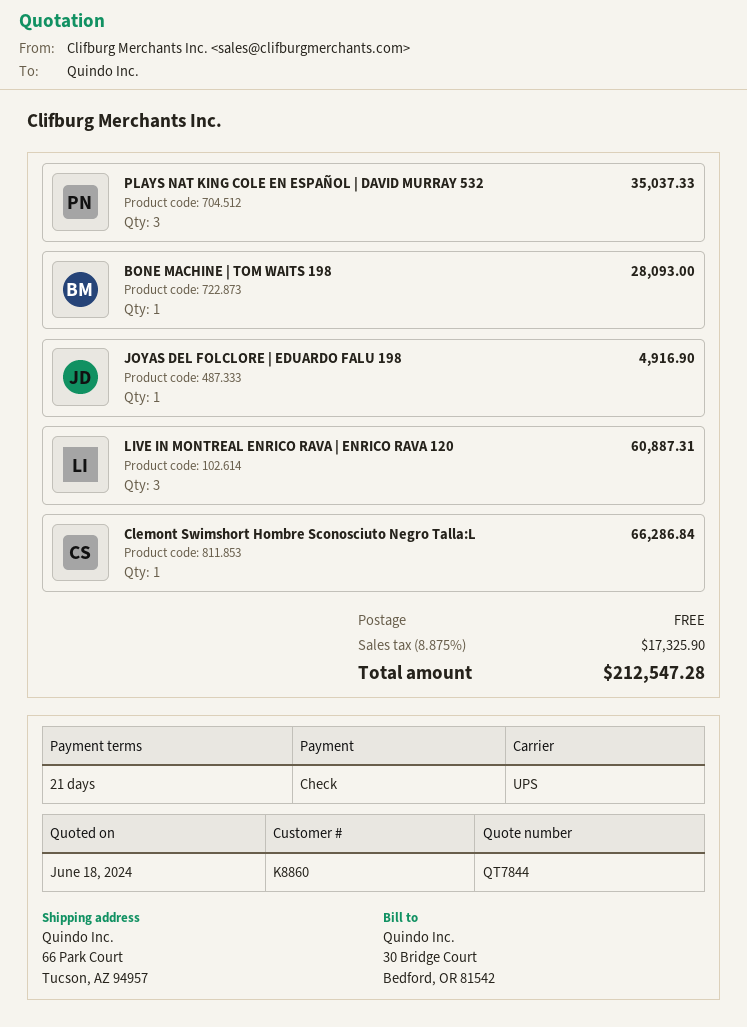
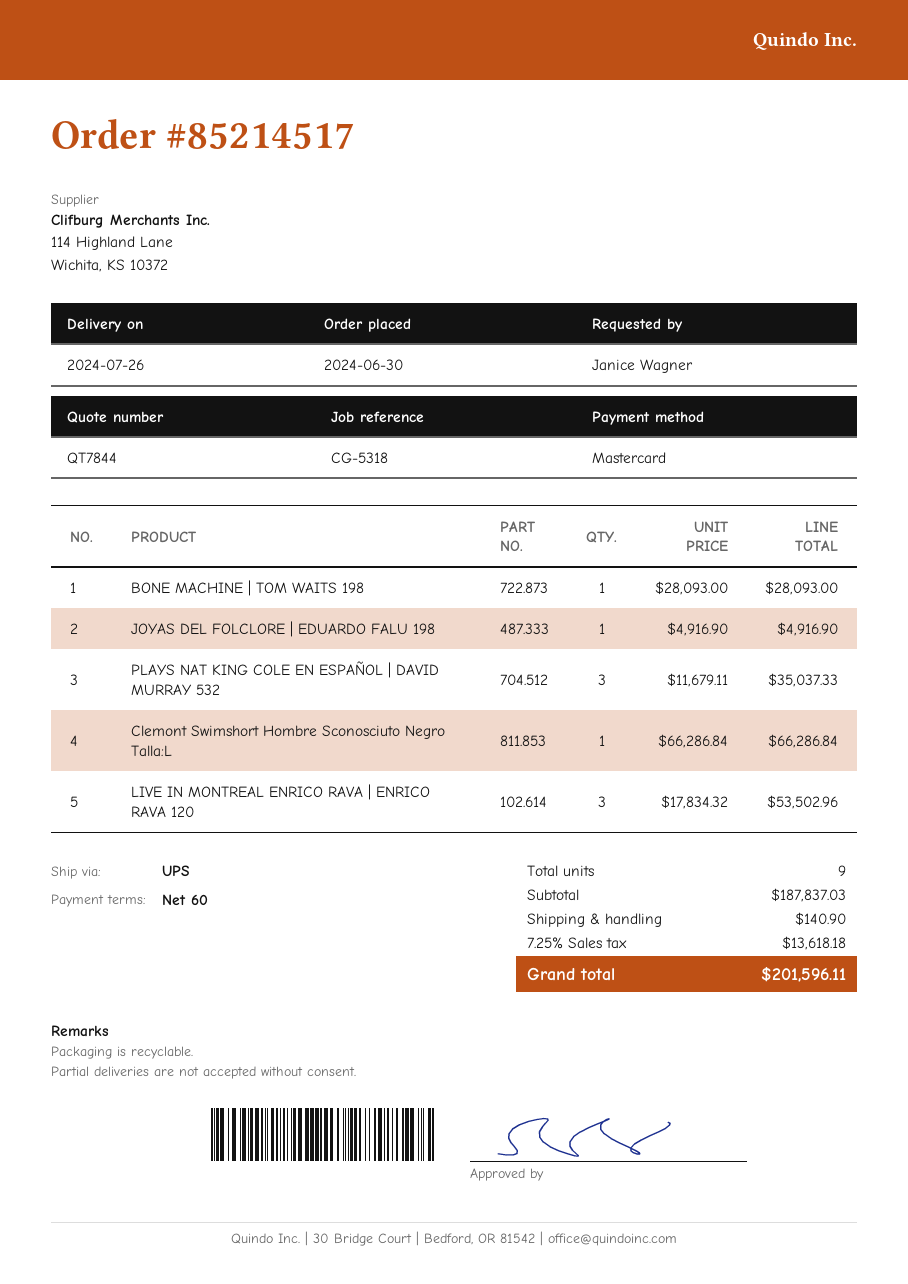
payment terms: 21 days -> 60 days
payment method: cheque -> Mastercard
LIVE IN MONTREAL ENRICO RAVA | ENRICO RAVA 120: 3 for 60887.31 -> 3 for 53502.96
shipping: 0.00 -> 140.90
tax: 8.875% = 17325.90 -> 7.25% = 13618.18
total: 212547.28 -> 201596.11

